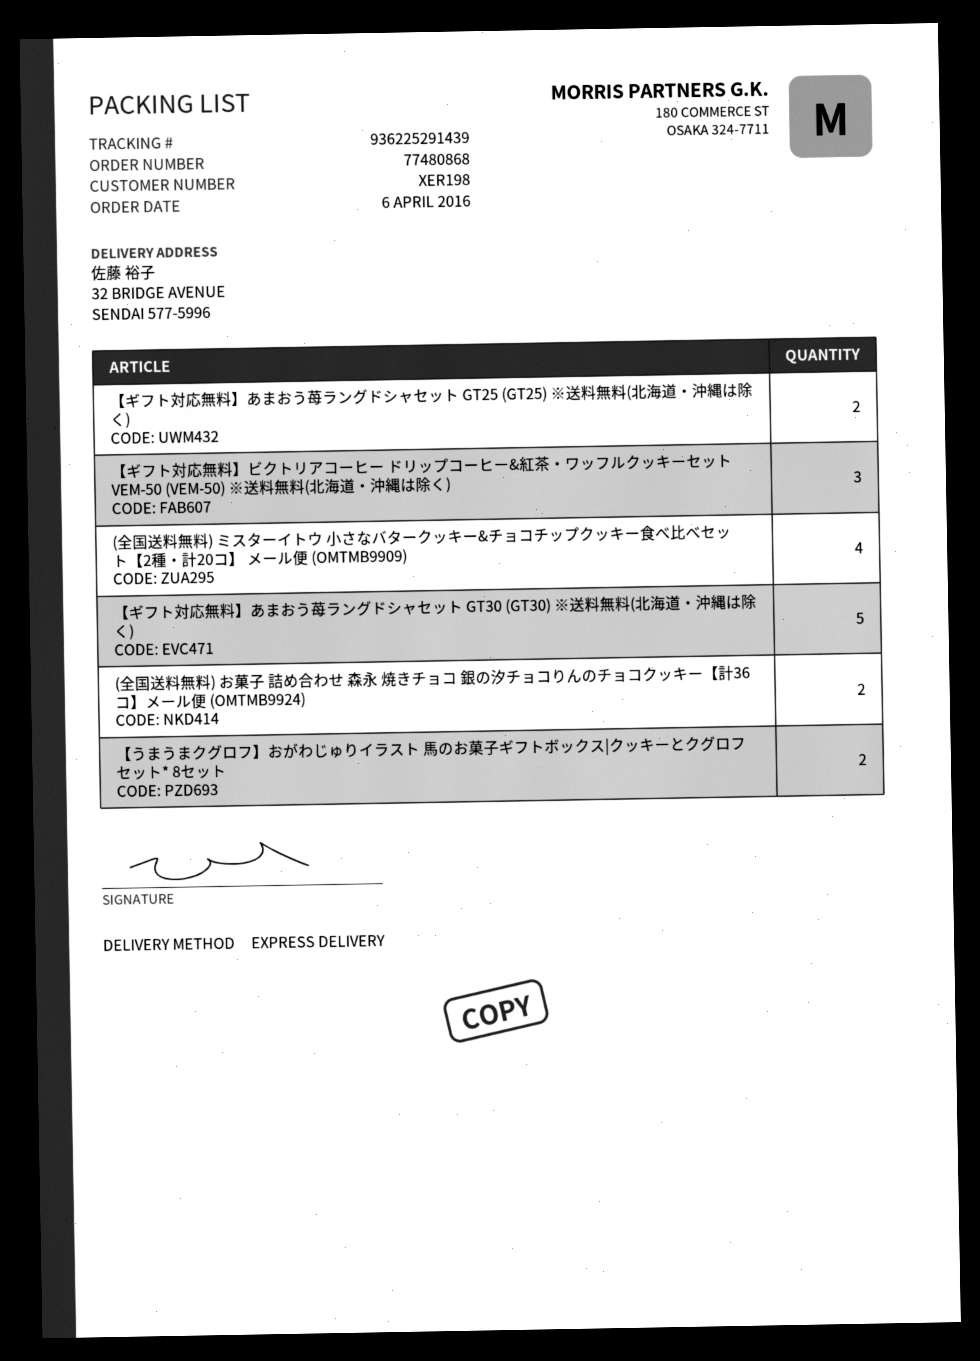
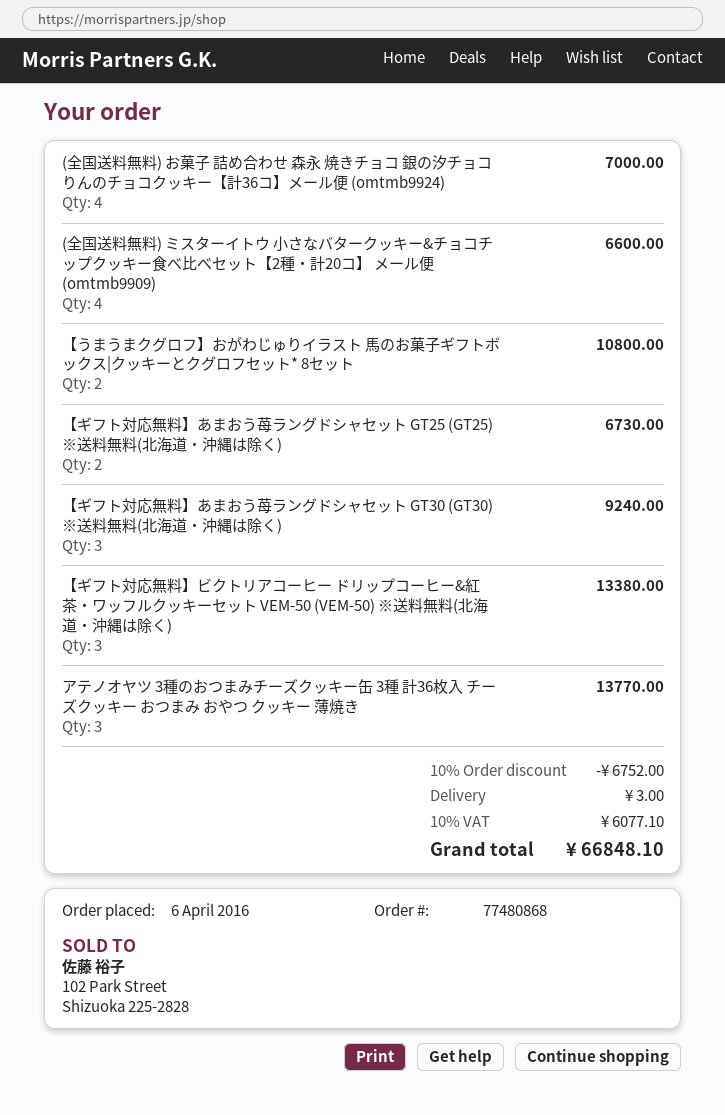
【ギフト対応無料】あまおう苺ラングドシャセット GT30 (GT30) ※送料無料(北海道・沖縄は除く): 5 -> 3
(全国送料無料) お菓子 詰め合わせ 森永 焼きチョコ 銀の汐チョコりんのチョコクッキー【計36コ】メール便 (OMTMB9924): 2 -> 4
アテノオヤツ 3種のおつまみチーズクッキー缶 3種 計36枚入 チーズクッキー おつまみ おやつ クッキー 薄焼き: none -> 3

